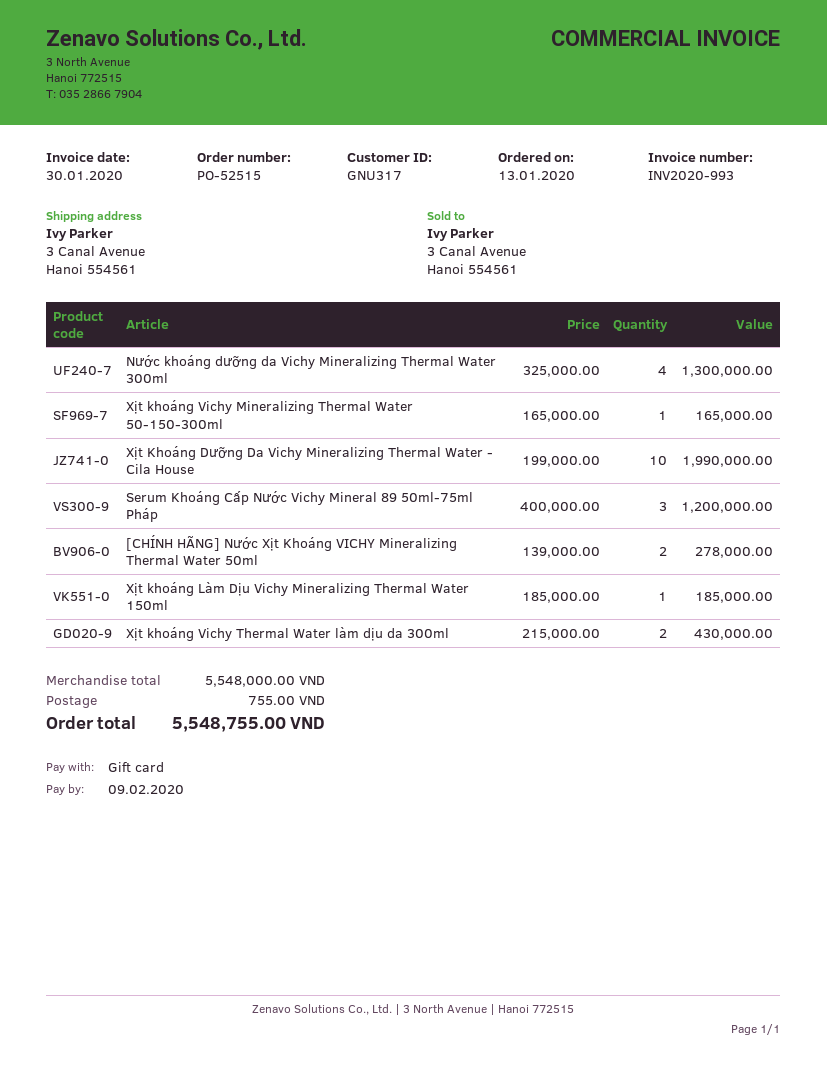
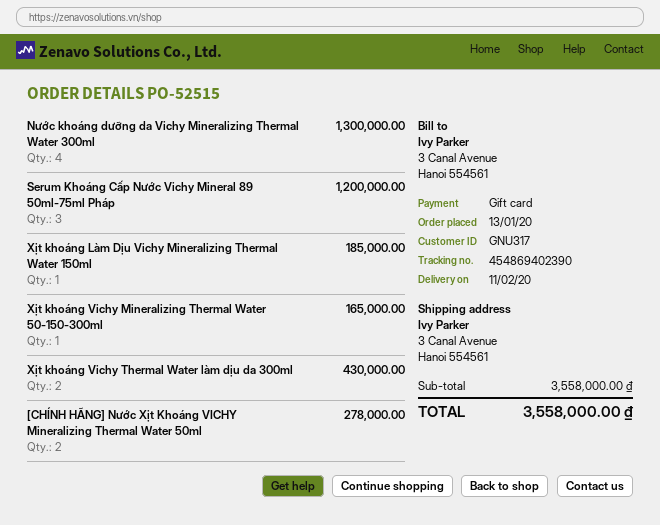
Xịt Khoáng Dưỡng Da Vichy Mineralizing Thermal Water - Cila House: 10 for 1990000.00 -> none
subtotal: 5548000.00 -> 3558000.00
shipping: 755.00 -> none
total: 5548755.00 -> 3558000.00

